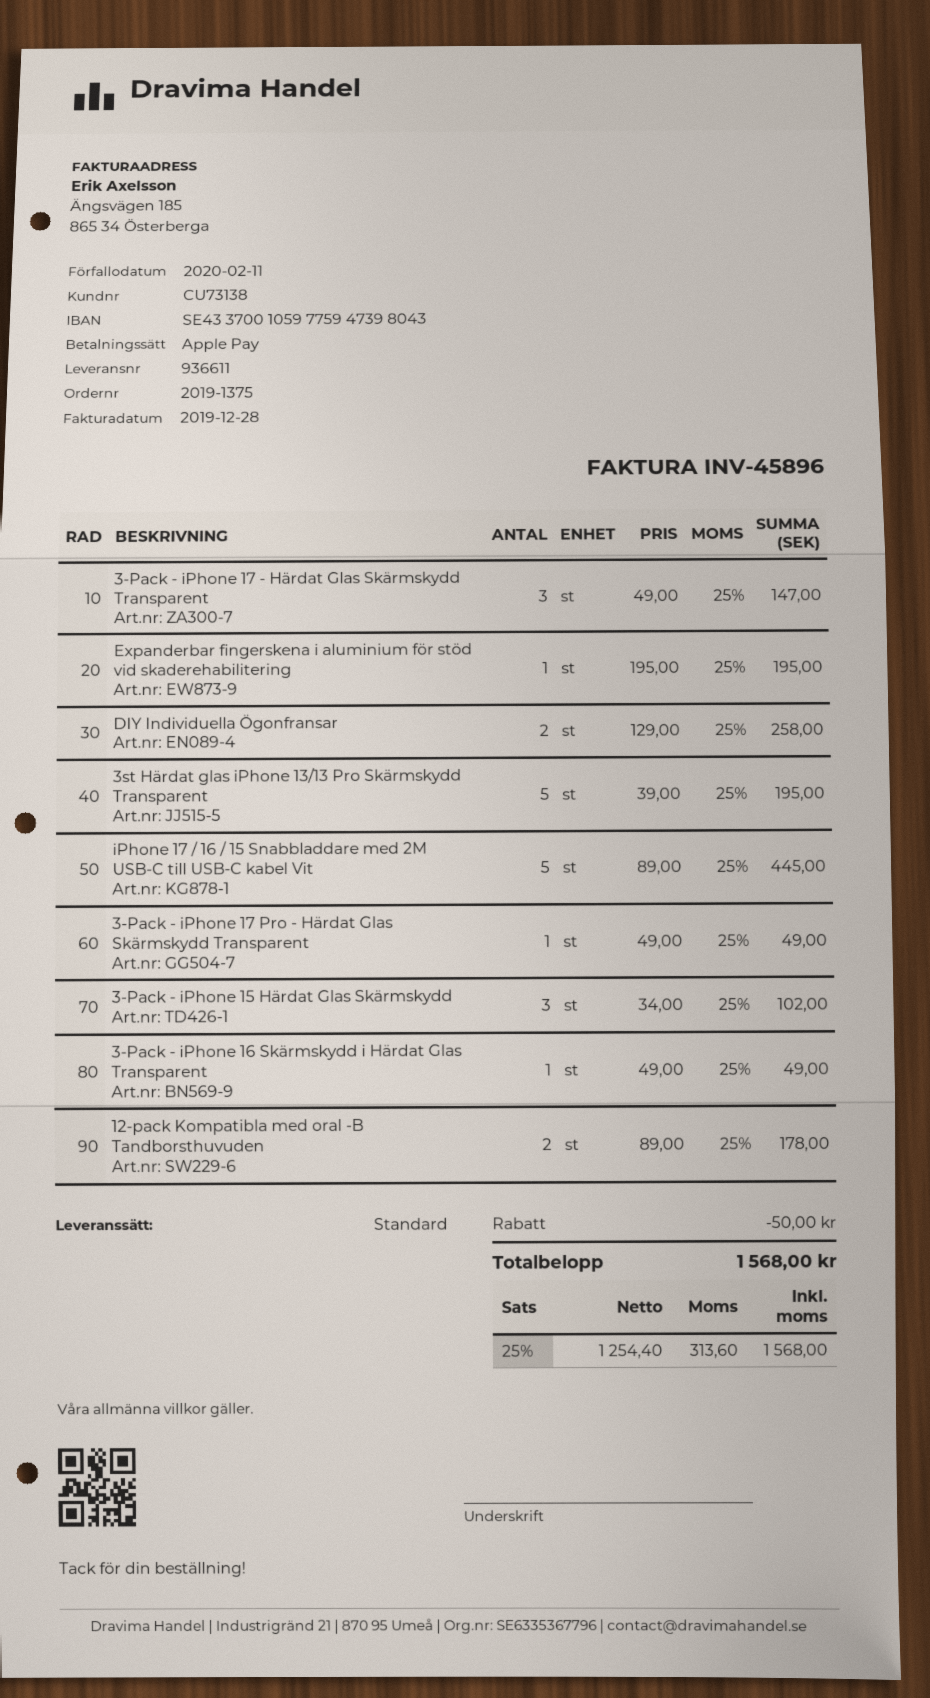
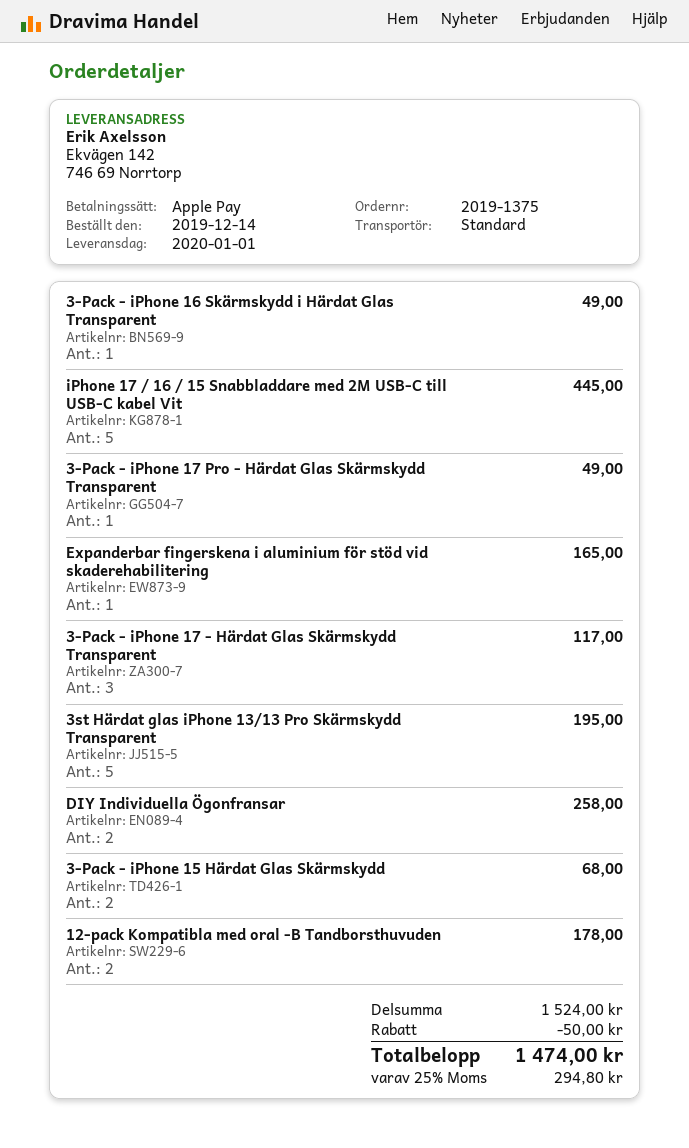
3-Pack - iPhone 17 - Härdat Glas Skärmskydd Transparent: 3 for 147.00 -> 3 for 117.00
Expanderbar fingerskena i aluminium för stöd vid skaderehabilitering: 1 for 195.00 -> 1 for 165.00
3-Pack - iPhone 15 Härdat Glas Skärmskydd: 3 for 102.00 -> 2 for 68.00
tax: 25% = 313.60 -> 25% = 294.80
total: 1568.00 -> 1474.00

